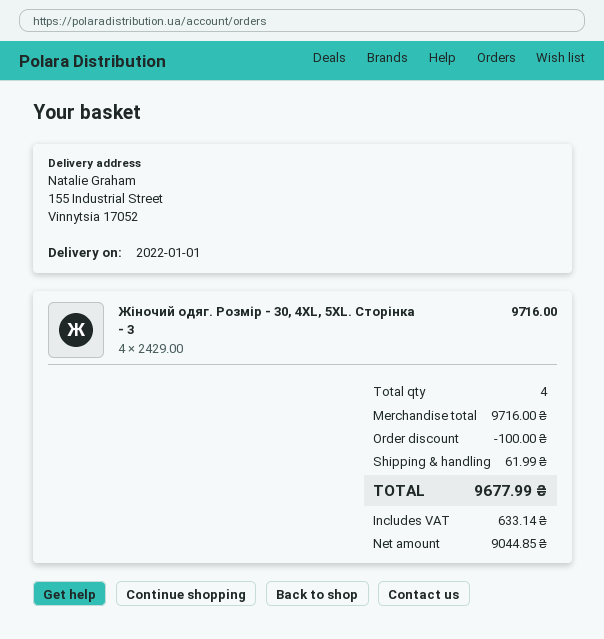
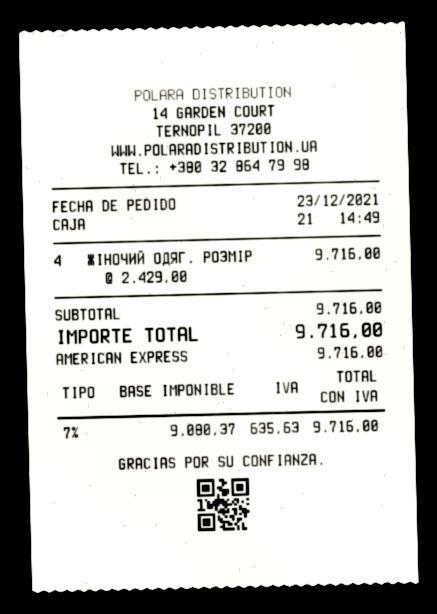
discount: 100.00 -> none
shipping: 61.99 -> none
net: 9044.85 -> 9080.37
tax: 633.14 -> 635.63
total: 9677.99 -> 9716.00

